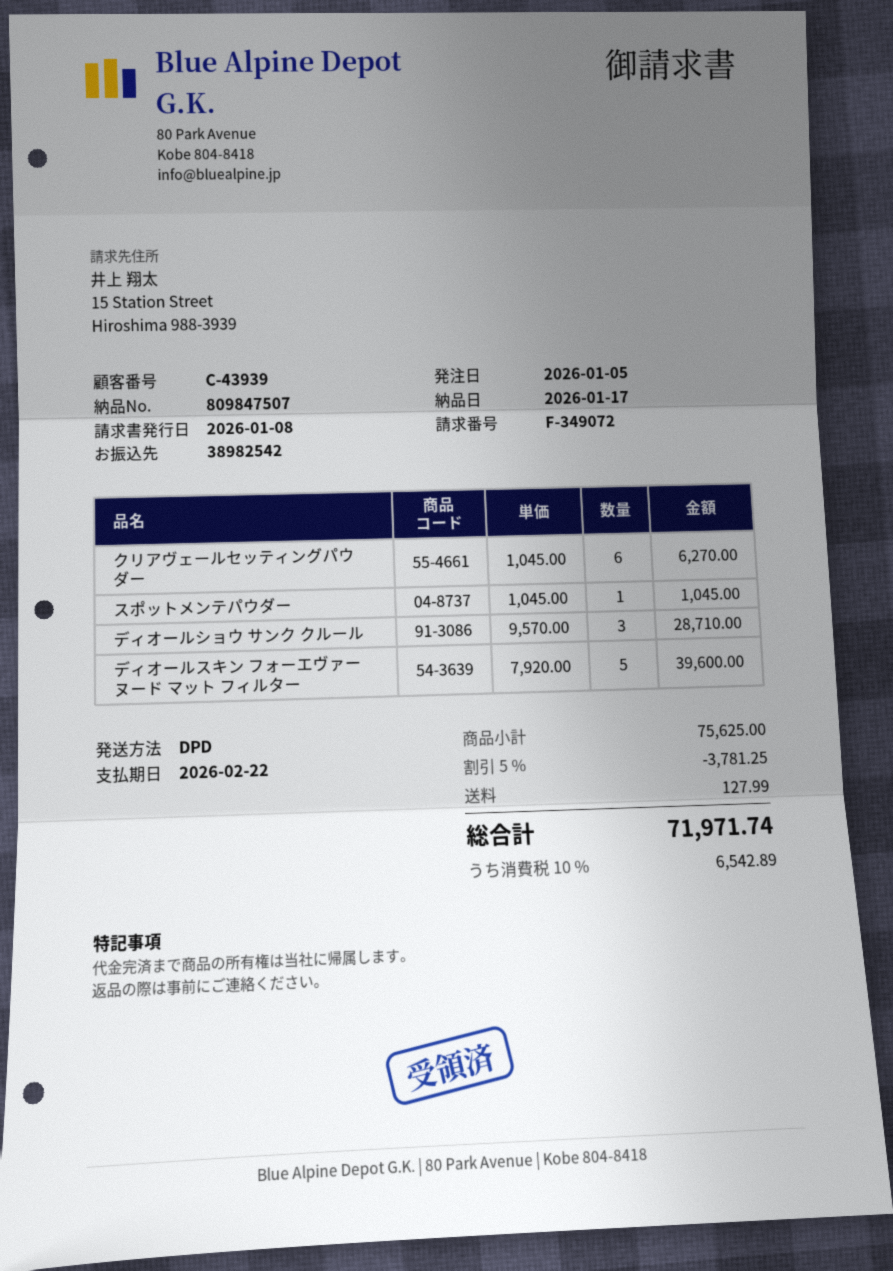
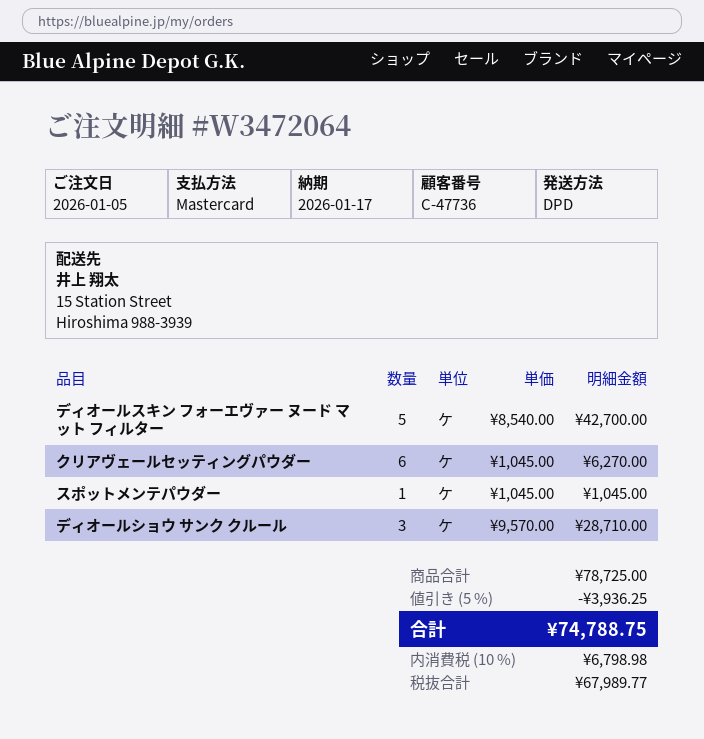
customer number: C-43939 -> C-47736
ディオールスキン フォーエヴァー ヌード マット フィルター: 5 x 7920.00 = 39600.00 -> 5 x 8540.00 = 42700.00
subtotal: 75625.00 -> 78725.00
discount: 5% = 3781.25 -> 5% = 3936.25
shipping: 127.99 -> none
tax: 10% = 6542.89 -> 10% = 6798.98
total: 71971.74 -> 74788.75

